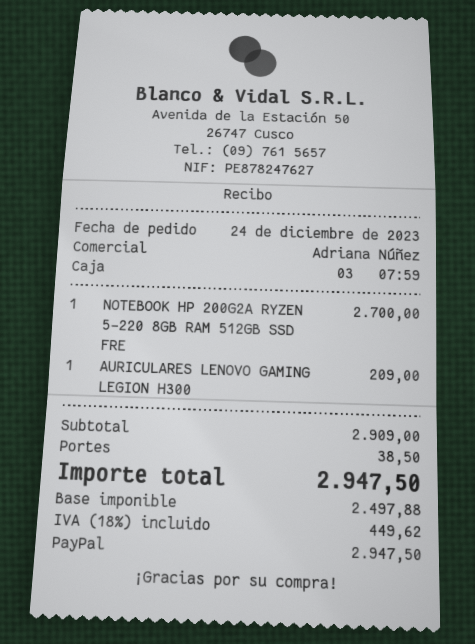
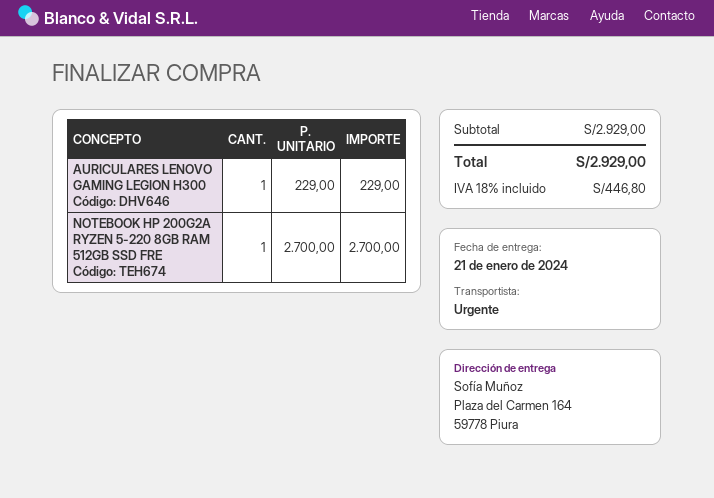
AURICULARES LENOVO GAMING LEGION H300: 1 x 209.00 = 209.00 -> 1 x 229.00 = 229.00
subtotal: 2909.00 -> 2929.00
shipping: 38.50 -> none
tax: 18% = 449.62 -> 18% = 446.80
total: 2947.50 -> 2929.00

